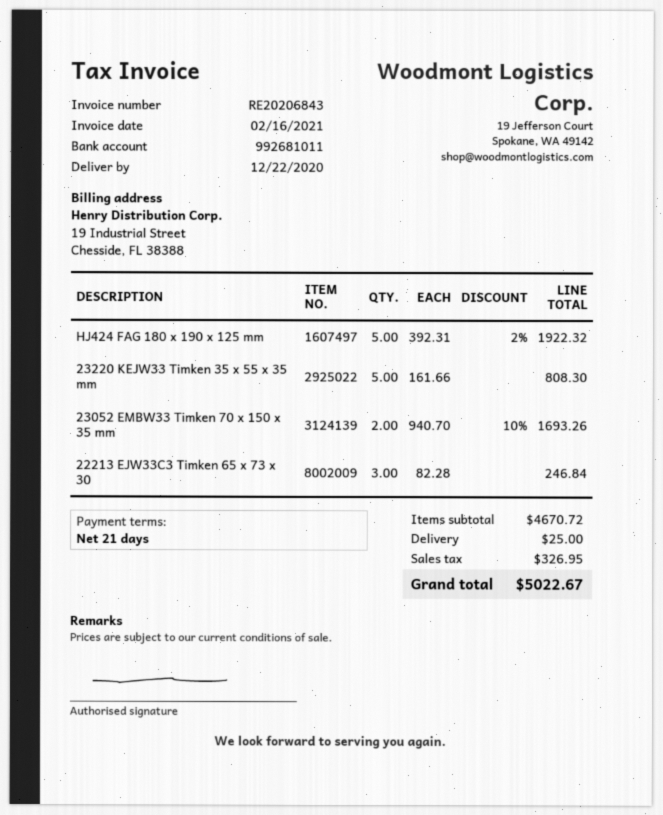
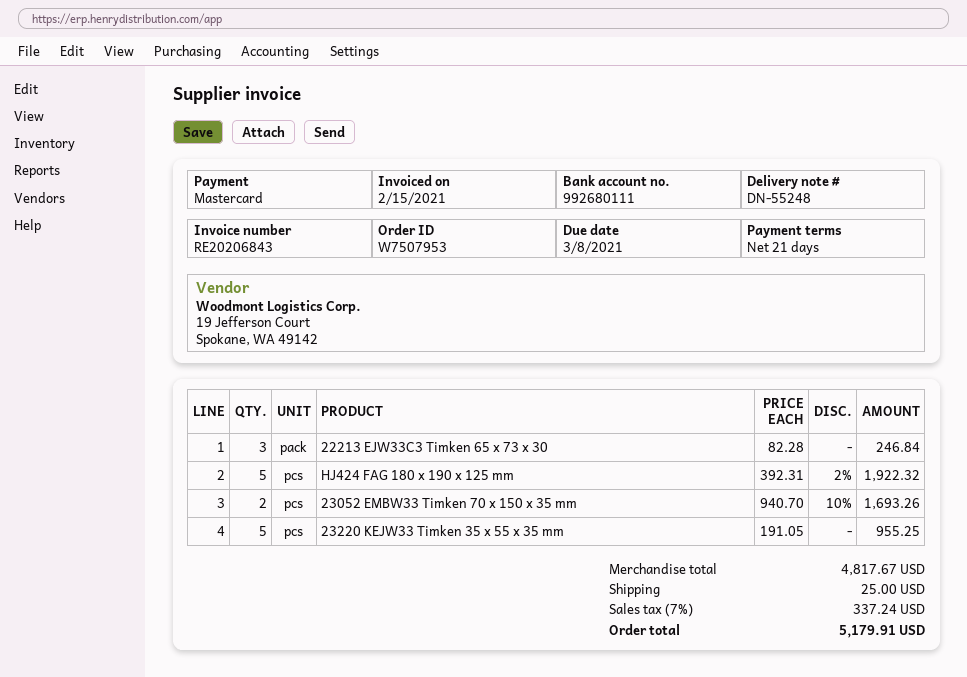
invoice date: 2021-02-16 -> 2021-02-15
bank account: 992681011 -> 992680111
23220 KEJW33 Timken 35 x 55 x 35 mm: 5 x 161.66 = 808.30 -> 5 x 191.05 = 955.25
subtotal: 4670.72 -> 4817.67
tax: 326.95 -> 337.24
total: 5022.67 -> 5179.91

